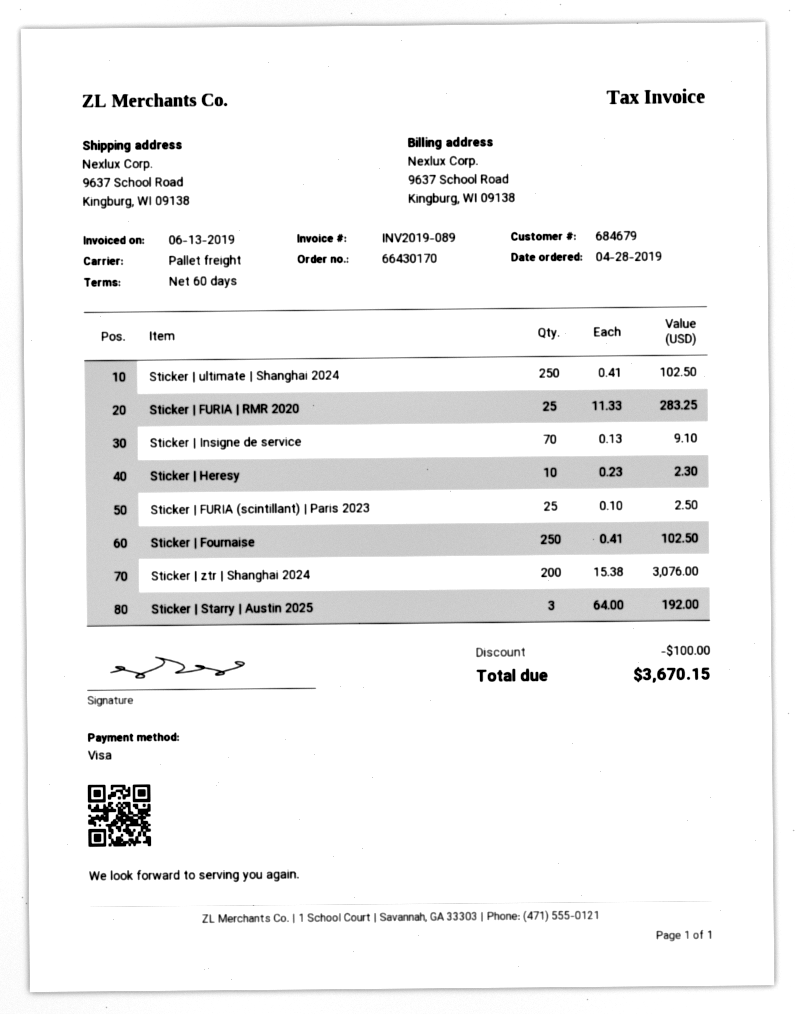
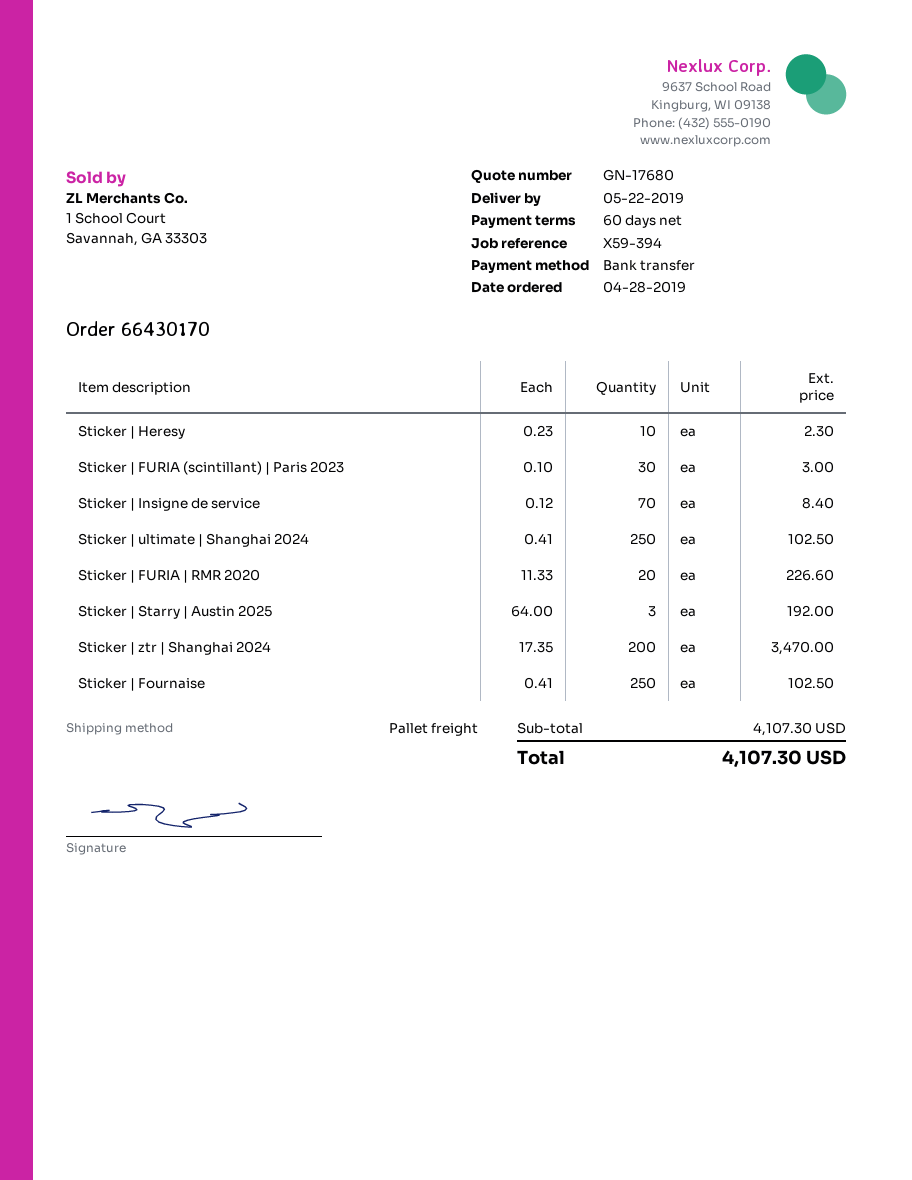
payment method: Visa -> bank transfer
Sticker | FURIA | RMR 2020: 25 x 11.33 = 283.25 -> 20 x 11.33 = 226.60
Sticker | Insigne de service: 70 x 0.13 = 9.10 -> 70 x 0.12 = 8.40
Sticker | FURIA (scintillant) | Paris 2023: 25 x 0.10 = 2.50 -> 30 x 0.10 = 3.00
Sticker | ztr | Shanghai 2024: 200 x 15.38 = 3076.00 -> 200 x 17.35 = 3470.00
discount: 100.00 -> none
total: 3670.15 -> 4107.30

